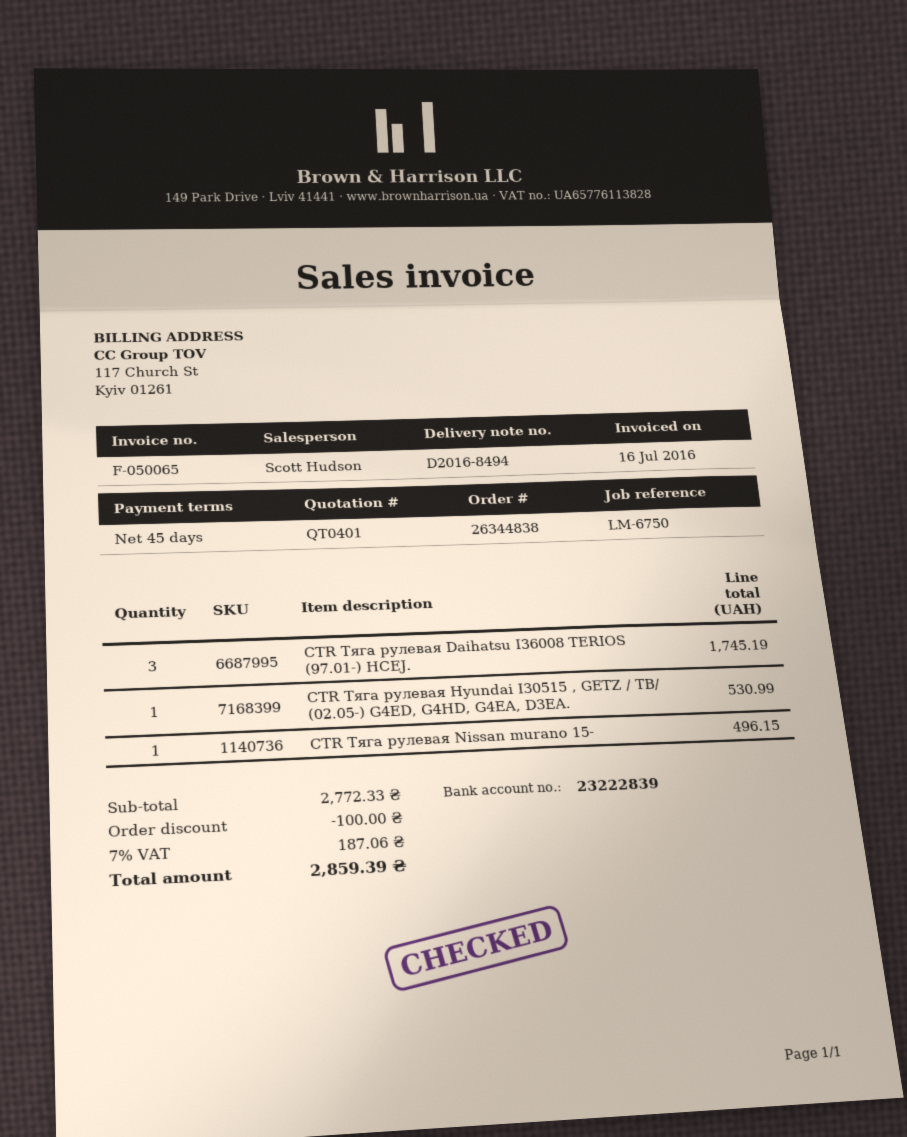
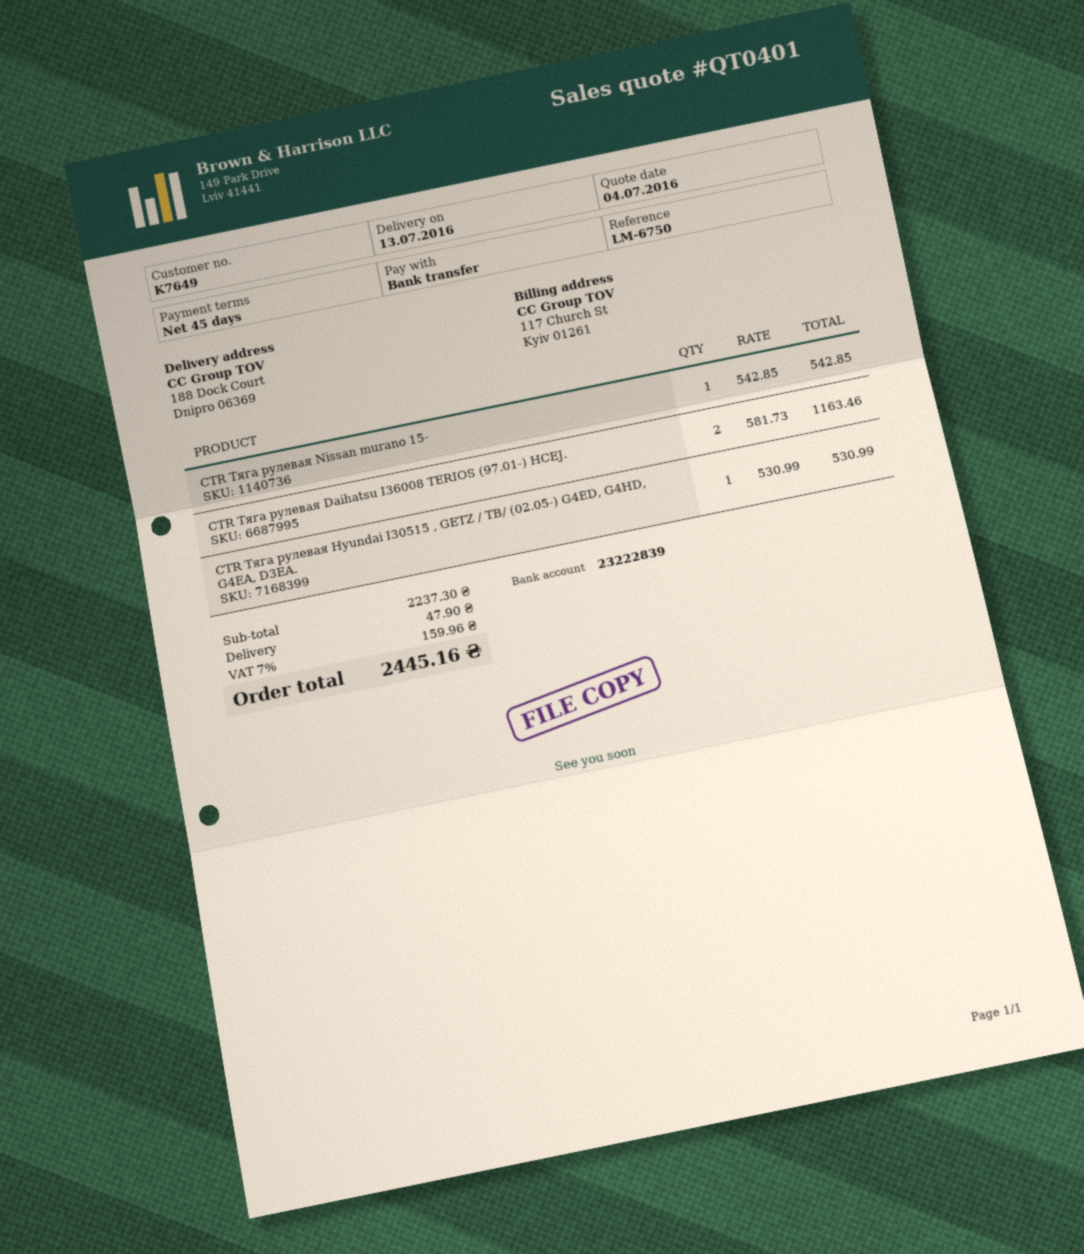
CTR Тяга рулевая Daihatsu I36008 TERIOS (97.01-) HCEJ.: 3 for 1745.19 -> 2 for 1163.46
CTR Тяга рулевая Nissan murano 15-: 1 for 496.15 -> 1 for 542.85
subtotal: 2772.33 -> 2237.30
discount: 100.00 -> none
shipping: none -> 47.90
tax: 7% = 187.06 -> 7% = 159.96
total: 2859.39 -> 2445.16

